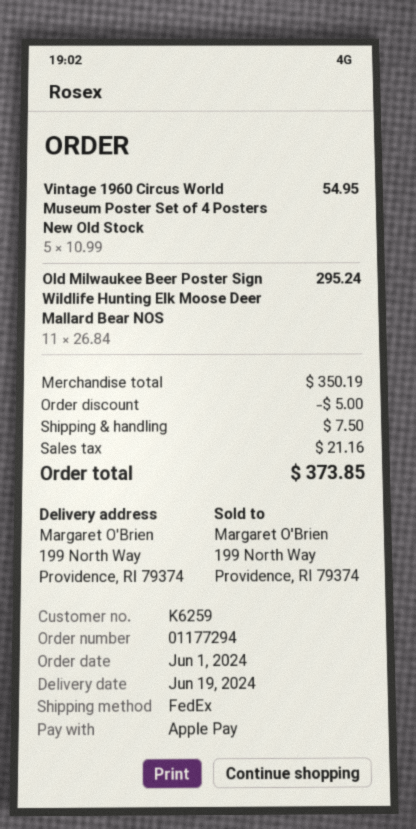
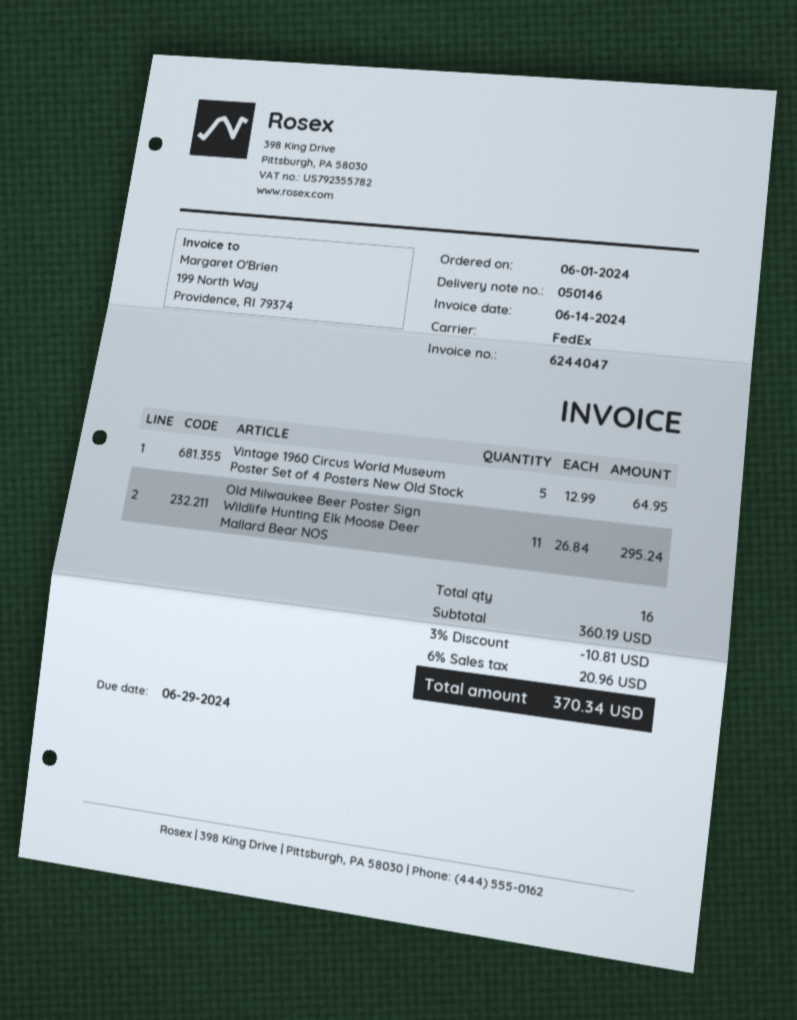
Vintage 1960 Circus World Museum Poster Set of 4 Posters New Old Stock: 5 x 10.99 = 54.95 -> 5 x 12.99 = 64.95
subtotal: 350.19 -> 360.19
discount: 5.00 -> 10.81
shipping: 7.50 -> none
tax: 21.16 -> 20.96
total: 373.85 -> 370.34

